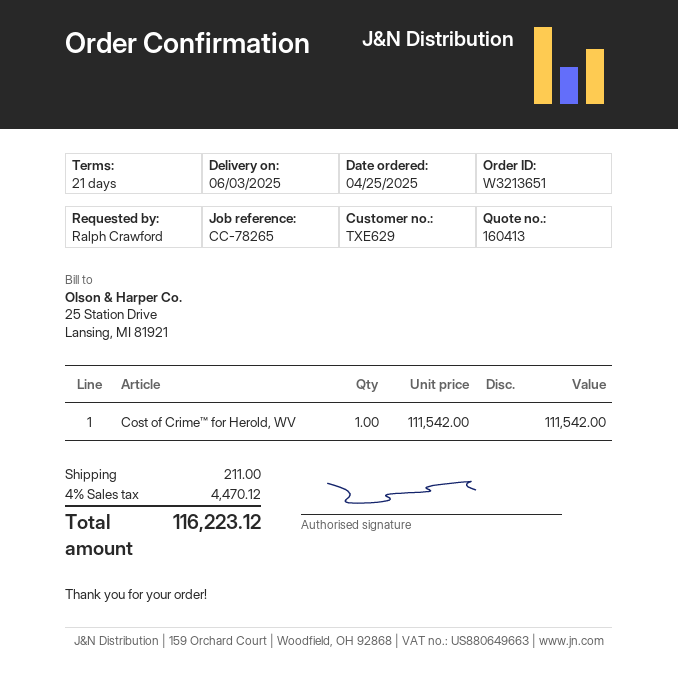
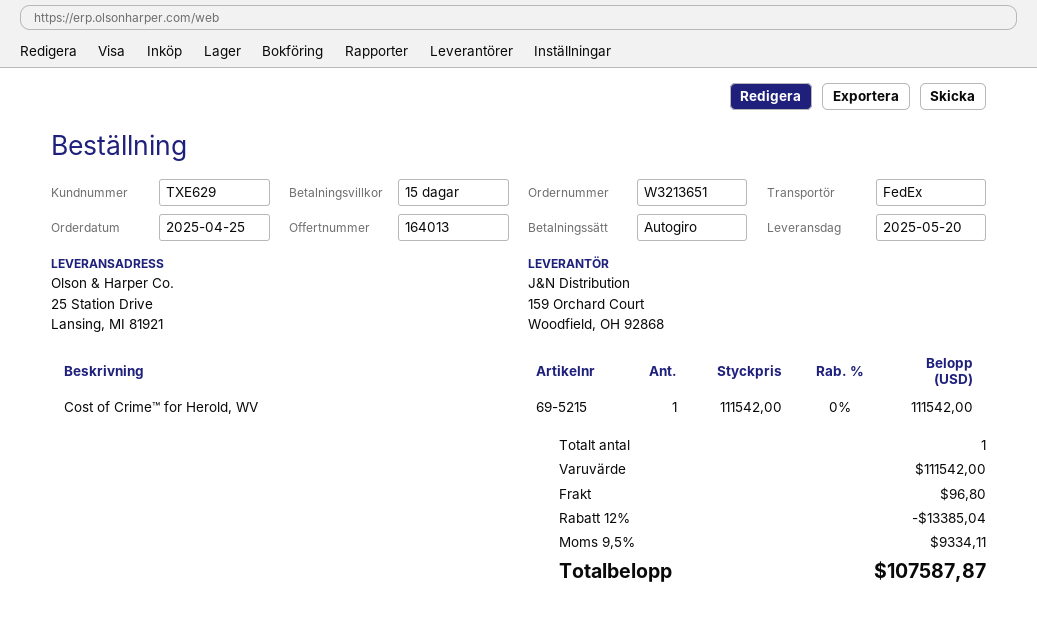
quote number: 160413 -> 164013
delivery date: 2025-06-03 -> 2025-05-20
payment terms: 21 days -> 15 days
discount: none -> 12% = 13385.04
shipping: 211.00 -> 96.80
tax: 4% = 4470.12 -> 9.5% = 9334.11
total: 116223.12 -> 107587.87

